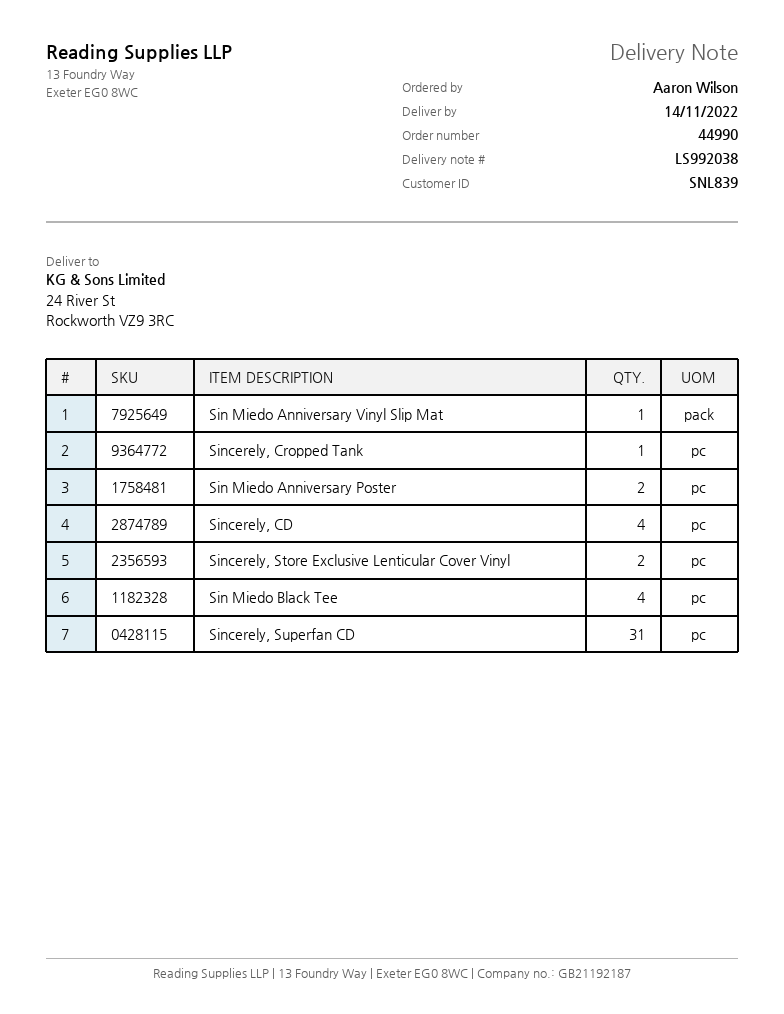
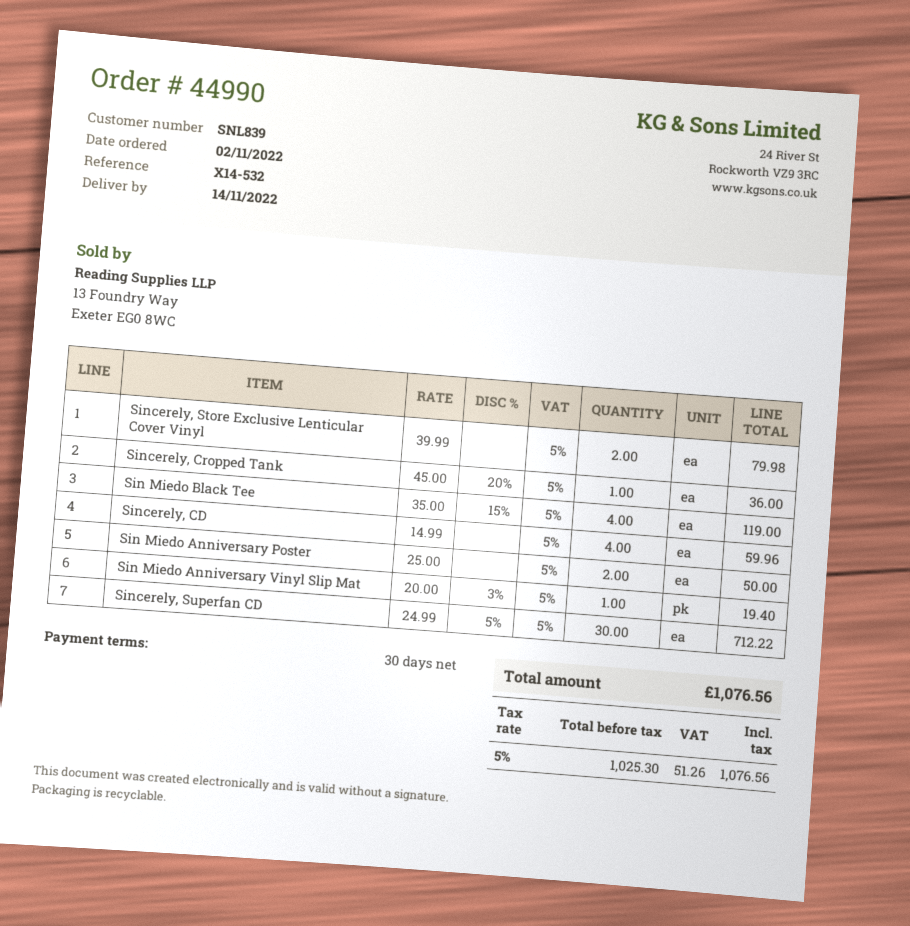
Sincerely, Superfan CD: 31 -> 30

